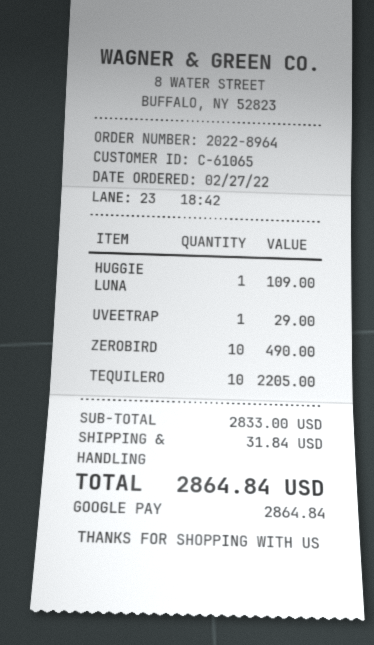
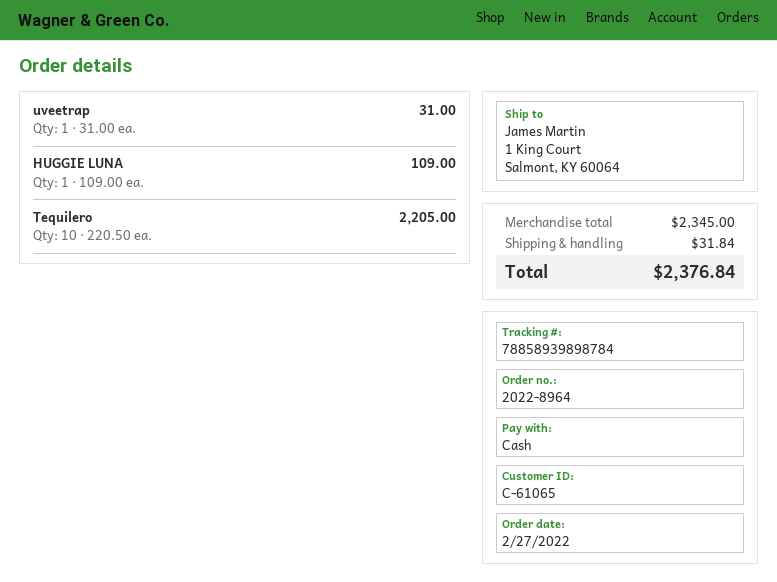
payment method: Google Pay -> cash
UVEETRAP: 1 for 29.00 -> 1 for 31.00
ZEROBIRD: 10 for 490.00 -> none
subtotal: 2833.00 -> 2345.00
total: 2864.84 -> 2376.84

